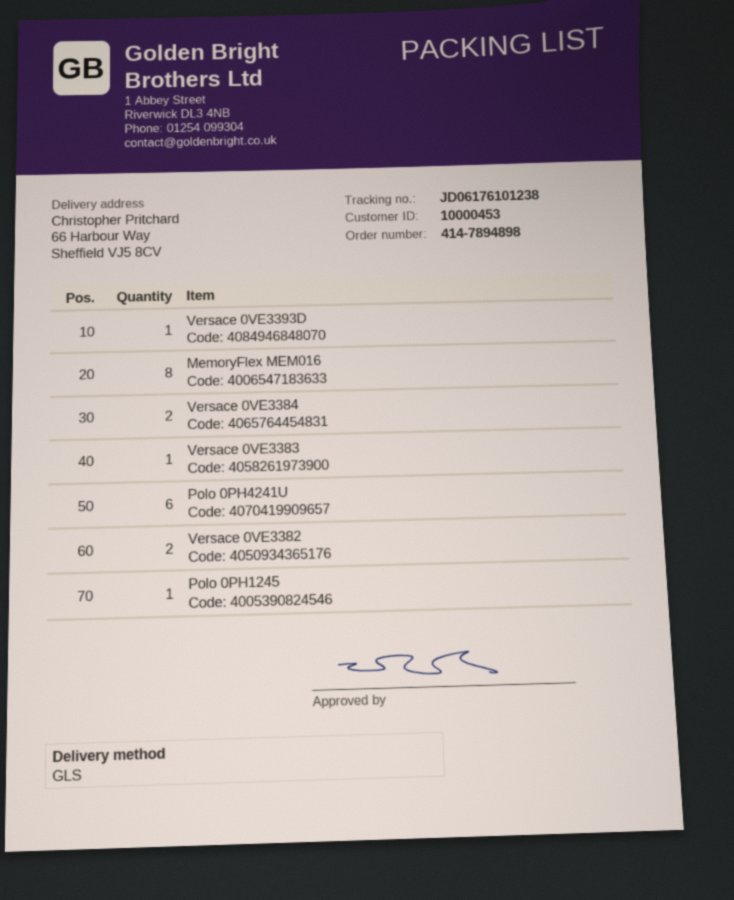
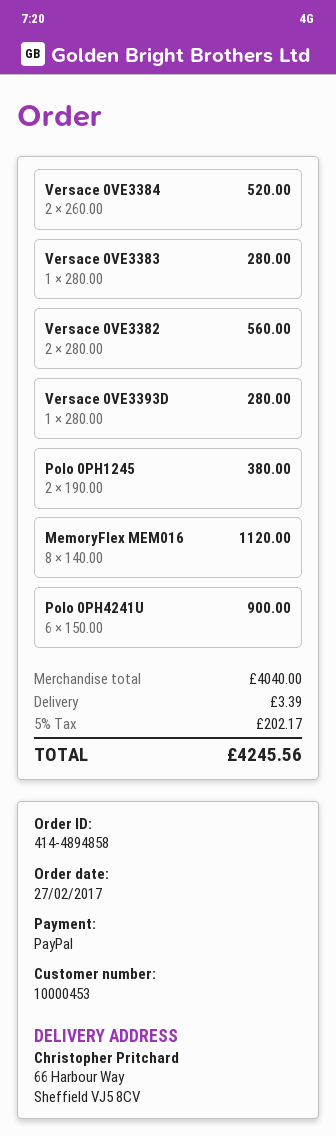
order number: 414-7894898 -> 414-4894858
Polo 0PH1245: 1 -> 2

